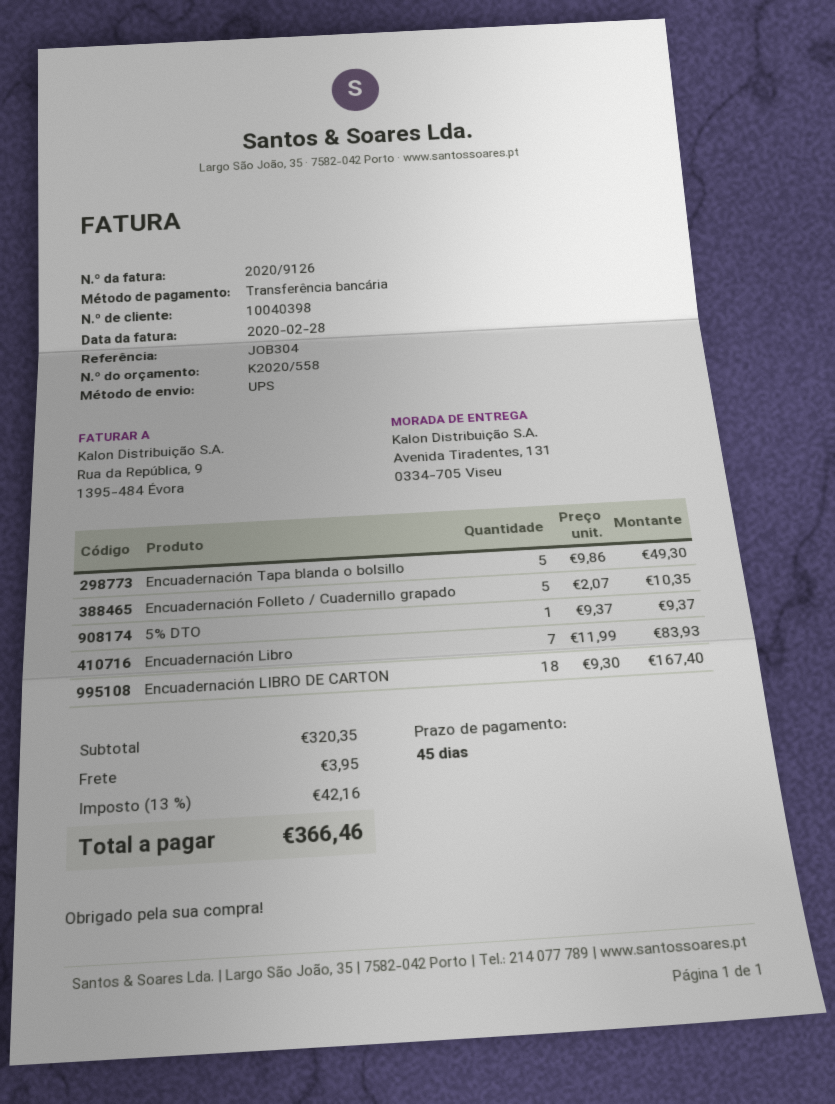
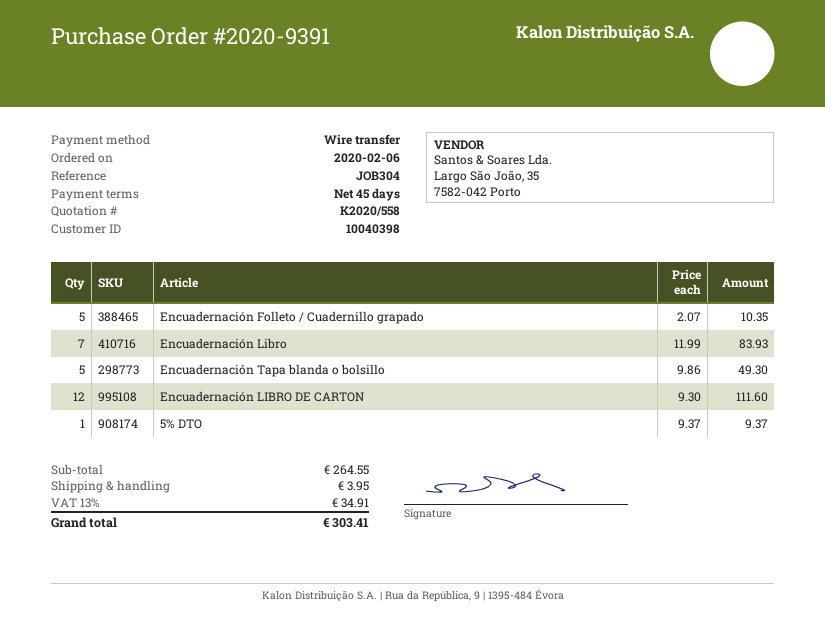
Encuadernación LIBRO DE CARTON: 18 x 9.30 = 167.40 -> 12 x 9.30 = 111.60
subtotal: 320.35 -> 264.55
tax: 13% = 42.16 -> 13% = 34.91
total: 366.46 -> 303.41

